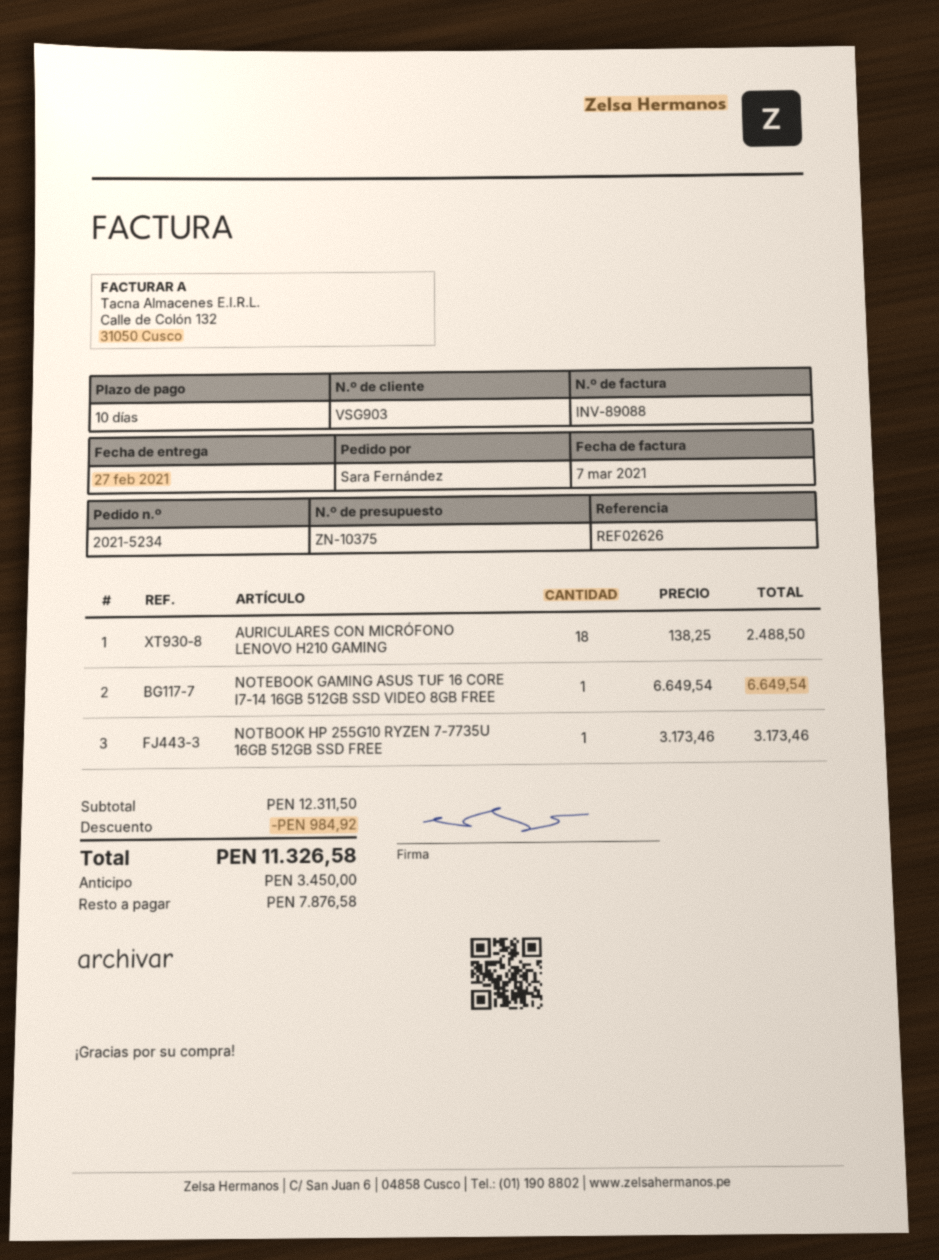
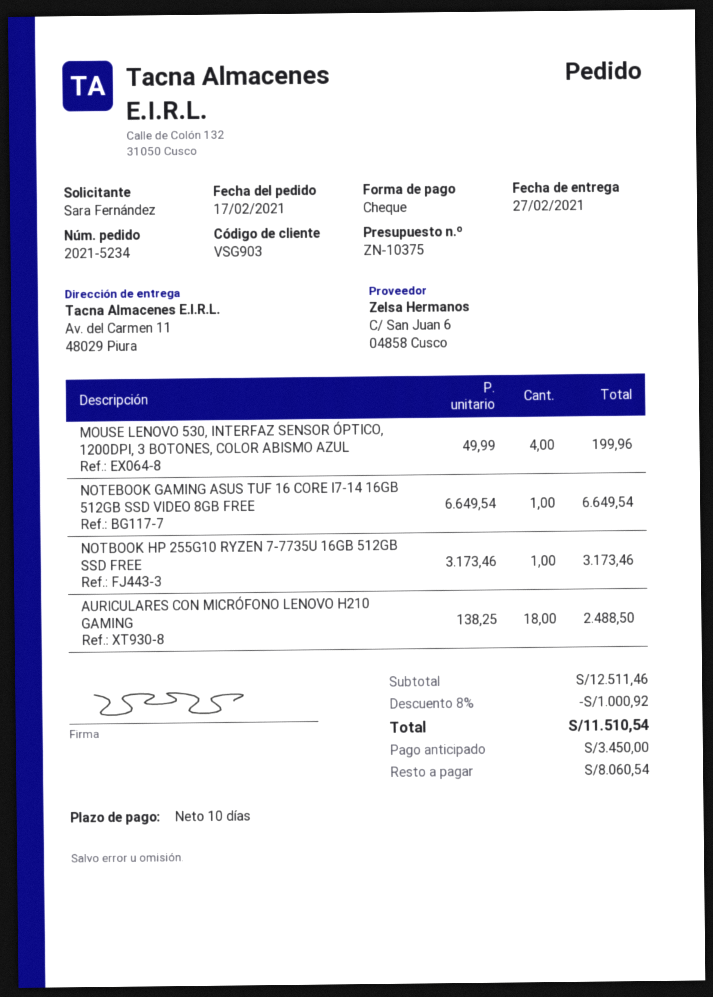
MOUSE LENOVO 530, INTERFAZ SENSOR ÓPTICO, 1200DPI, 3 BOTONES, COLOR ABISMO AZUL: none -> 4 x 49.99 = 199.96
subtotal: 12311.50 -> 12511.46
discount: 984.92 -> 1000.92
total: 11326.58 -> 11510.54
balance: 7876.58 -> 8060.54

